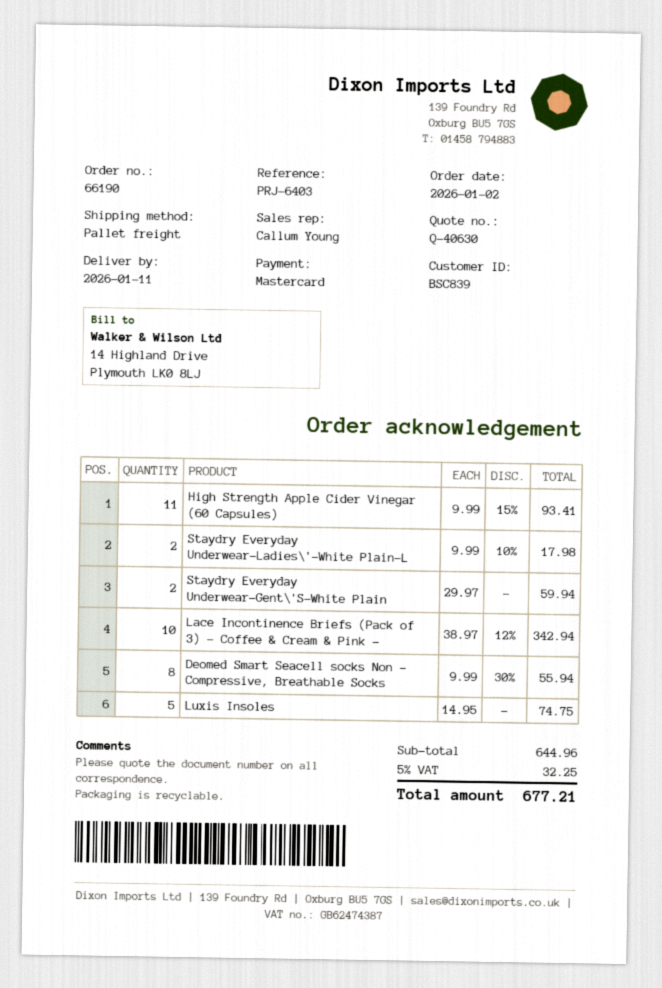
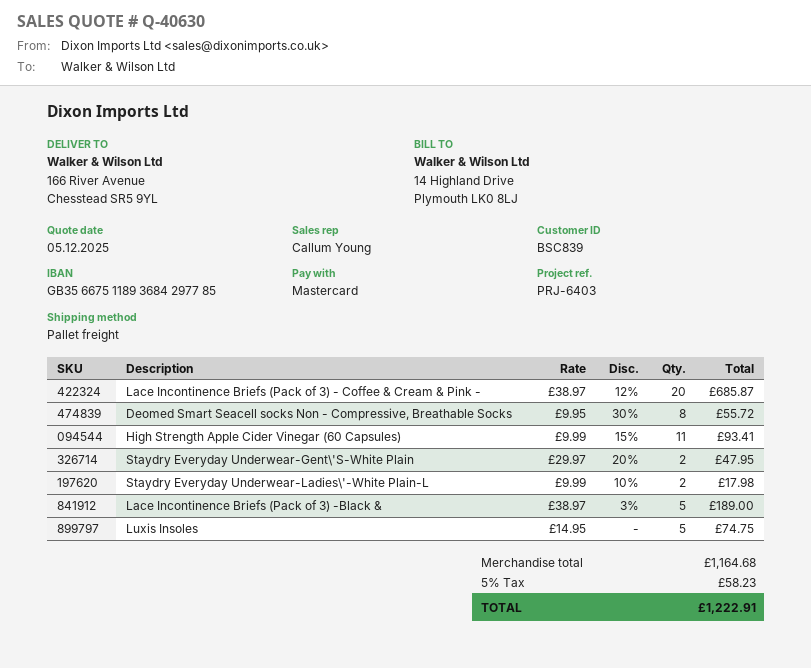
Staydry Everyday Underwear-Gent\'S-White Plain: 2 x 29.97 = 59.94 -> 2 x 29.97 - 20% = 47.95
Lace Incontinence Briefs (Pack of 3) - Coffee & Cream & Pink -: 10 x 38.97 - 12% = 342.94 -> 20 x 38.97 - 12% = 685.87
Deomed Smart Seacell socks Non - Compressive, Breathable Socks: 8 x 9.99 - 30% = 55.94 -> 8 x 9.95 - 30% = 55.72
Lace Incontinence Briefs (Pack of 3) -Black &: none -> 5 x 38.97 - 3% = 189.00
subtotal: 644.96 -> 1164.68
tax: 5% = 32.25 -> 5% = 58.23
total: 677.21 -> 1222.91

